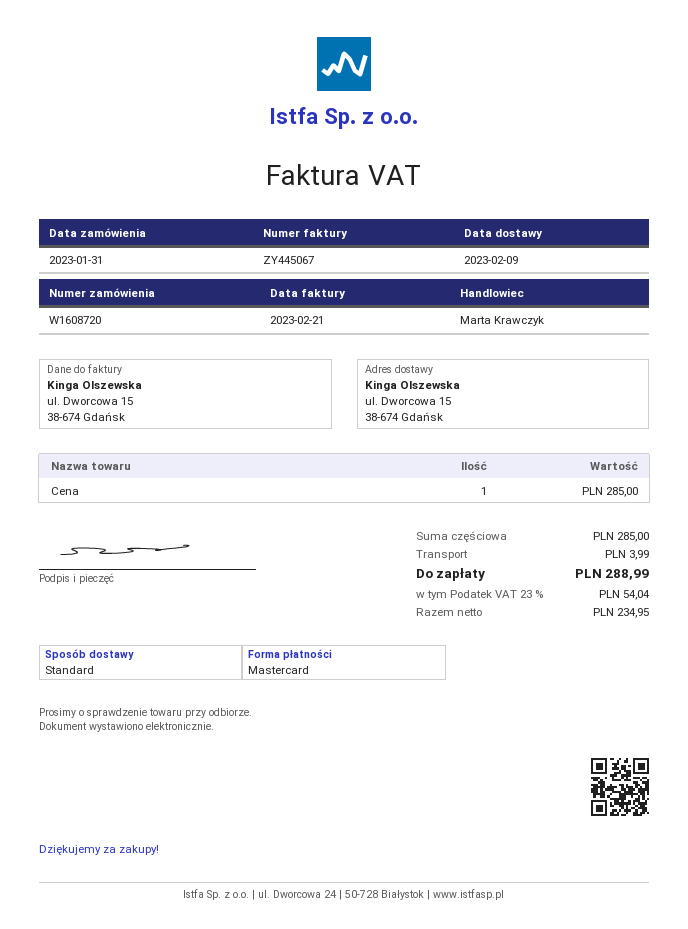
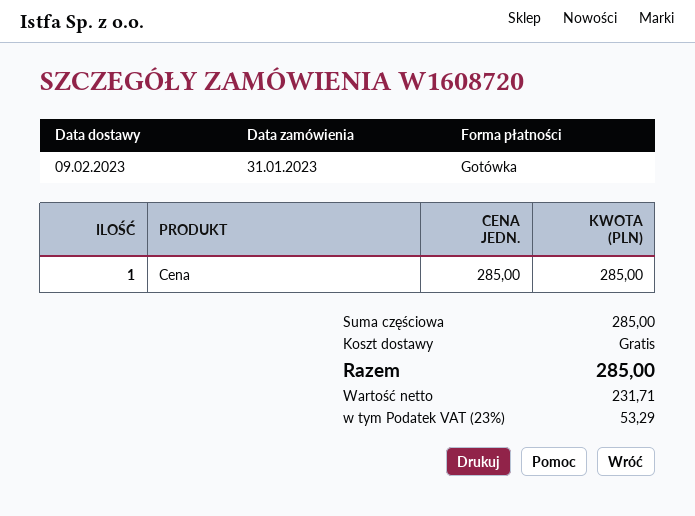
payment method: Mastercard -> cash
shipping: 3.99 -> 0.00
net: 234.95 -> 231.71
tax: 23% = 54.04 -> 23% = 53.29
total: 288.99 -> 285.00

